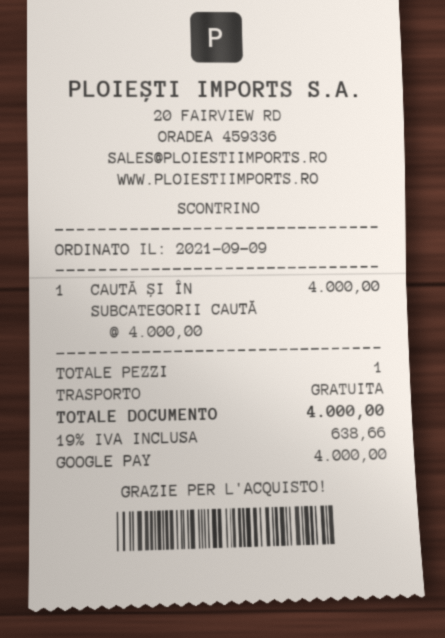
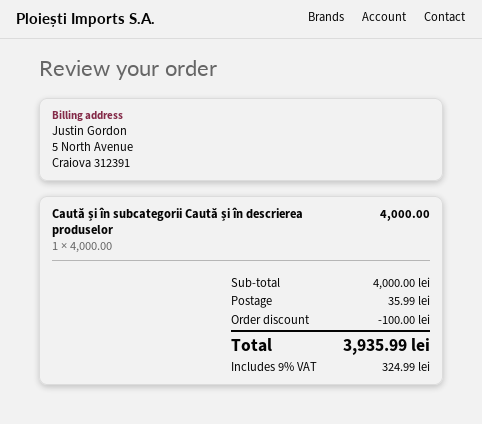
discount: none -> 100.00
shipping: 0.00 -> 35.99
tax: 19% = 638.66 -> 9% = 324.99
total: 4000.00 -> 3935.99

